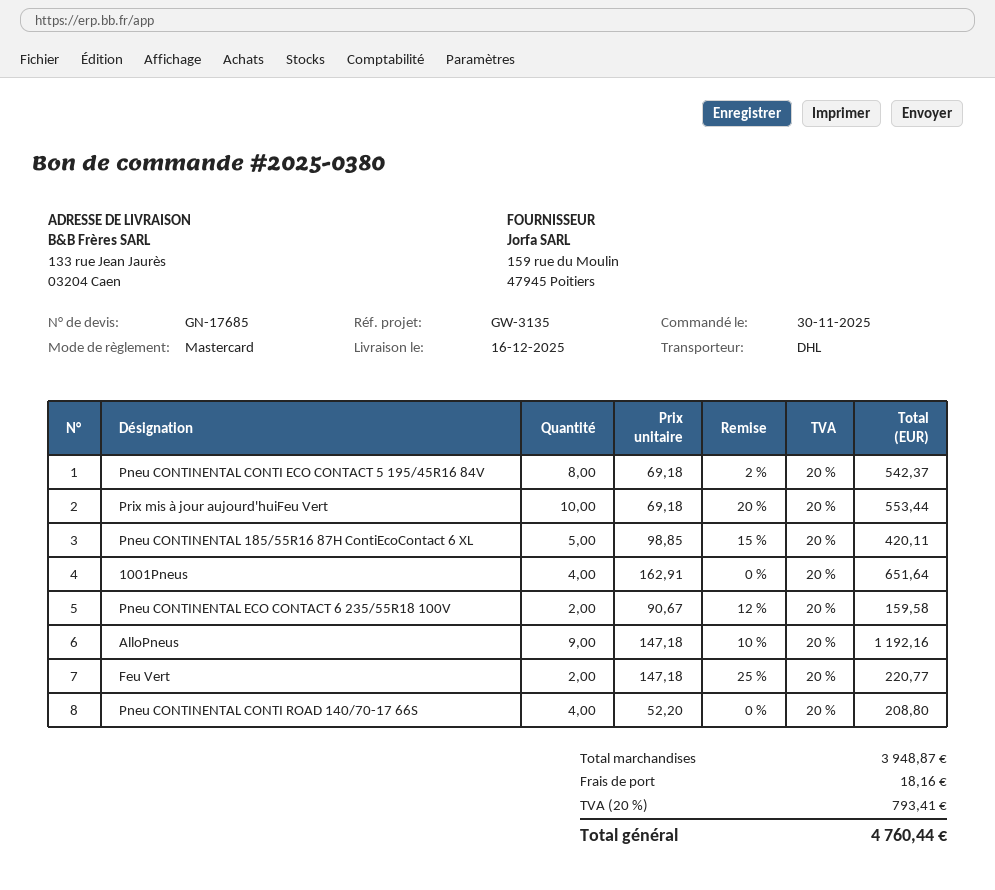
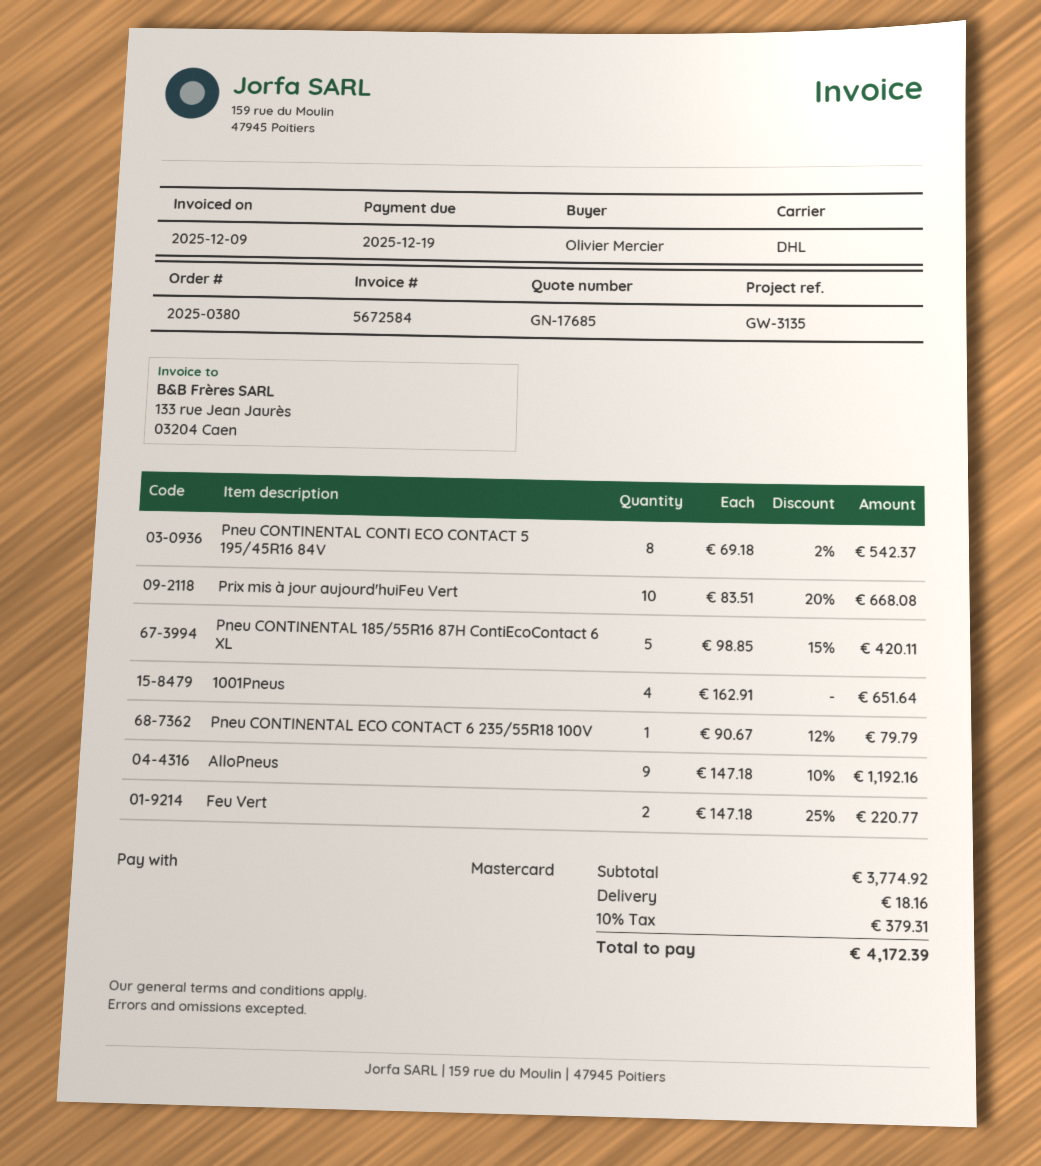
Prix mis à jour aujourd'huiFeu Vert: 10 x 69.18 - 20% = 553.44 -> 10 x 83.51 - 20% = 668.08
Pneu CONTINENTAL ECO CONTACT 6 235/55R18 100V: 2 x 90.67 - 12% = 159.58 -> 1 x 90.67 - 12% = 79.79
Pneu CONTINENTAL CONTI ROAD 140/70-17 66S: 4 x 52.20 = 208.80 -> none
subtotal: 3948.87 -> 3774.92
tax: 20% = 793.41 -> 10% = 379.31
total: 4760.44 -> 4172.39

